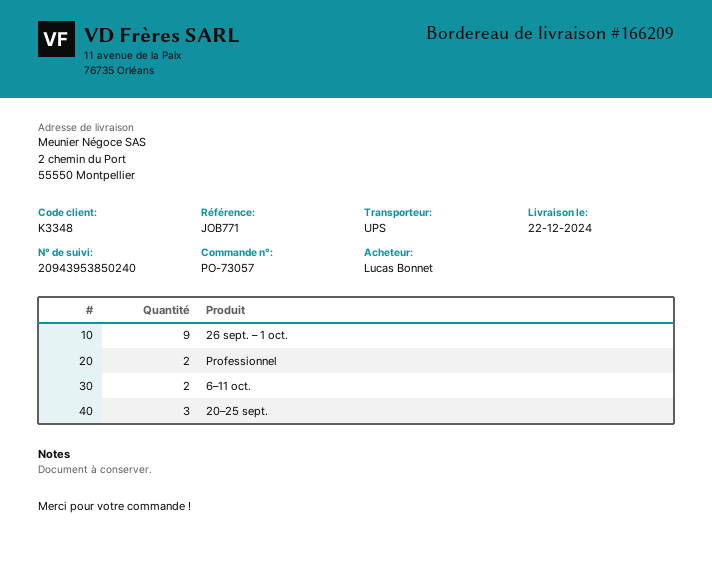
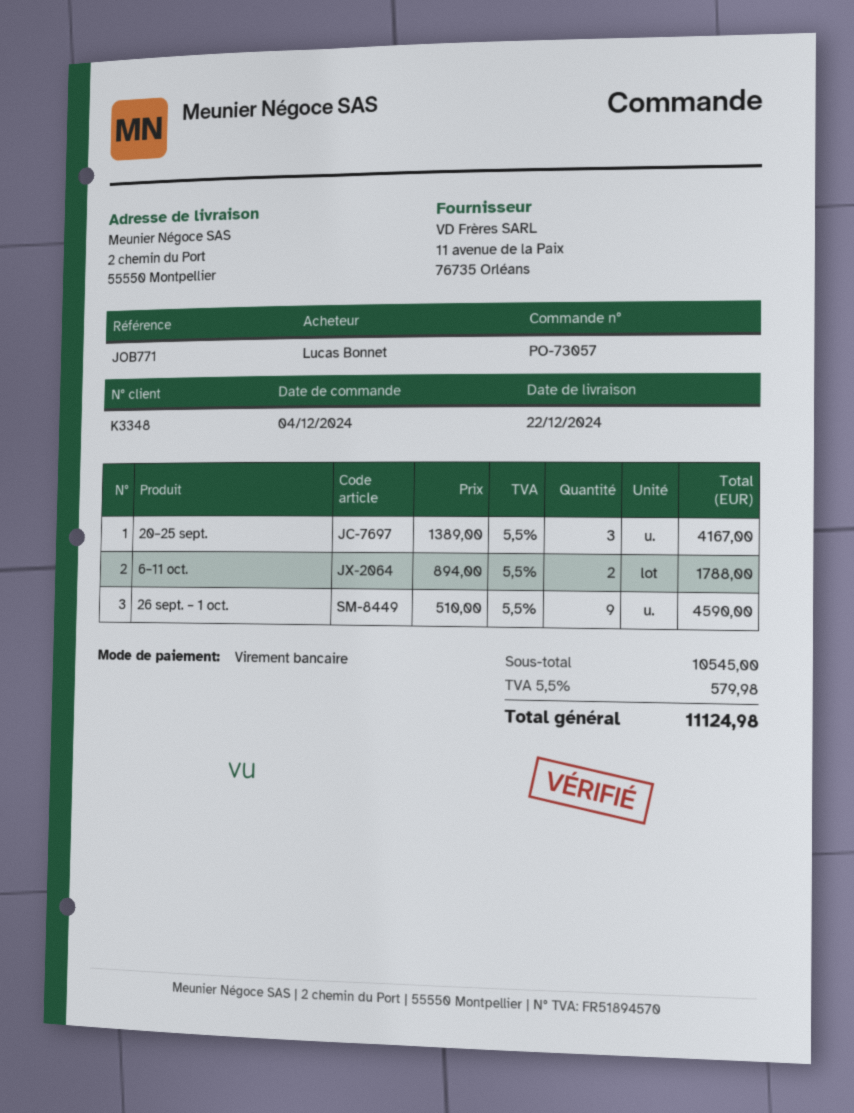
Professionnel: 2 -> none

